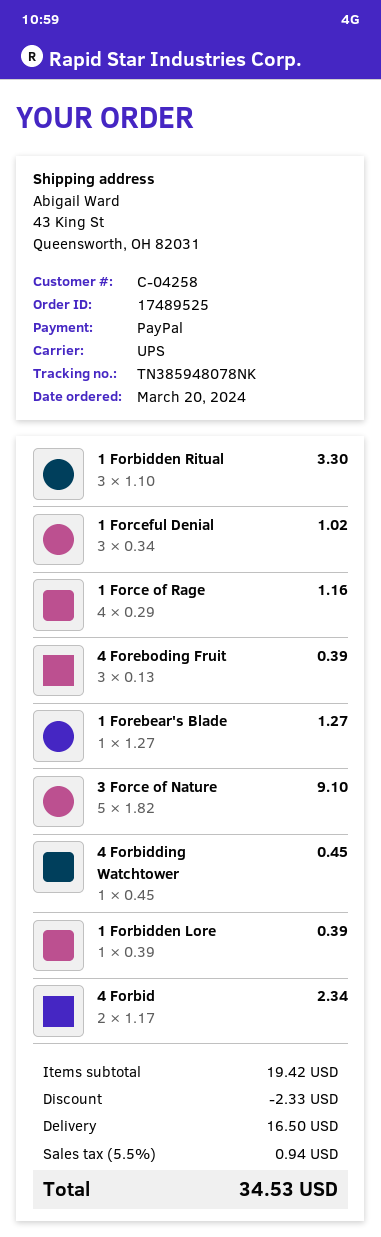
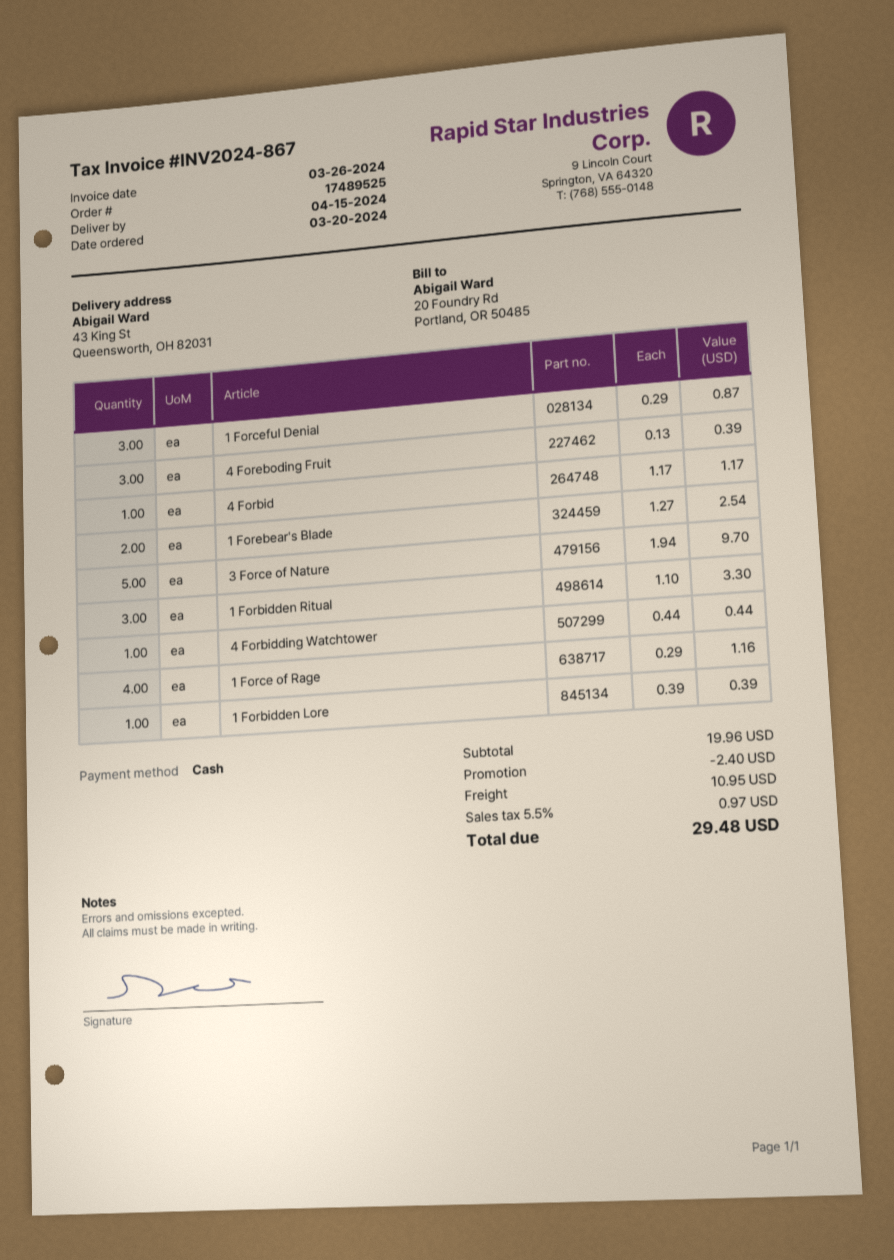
payment method: PayPal -> cash
1 Forceful Denial: 3 x 0.34 = 1.02 -> 3 x 0.29 = 0.87
1 Forebear's Blade: 1 x 1.27 = 1.27 -> 2 x 1.27 = 2.54
3 Force of Nature: 5 x 1.82 = 9.10 -> 5 x 1.94 = 9.70
4 Forbidding Watchtower: 1 x 0.45 = 0.45 -> 1 x 0.44 = 0.44
4 Forbid: 2 x 1.17 = 2.34 -> 1 x 1.17 = 1.17
subtotal: 19.42 -> 19.96
discount: 2.33 -> 2.40
shipping: 16.50 -> 10.95
tax: 5.5% = 0.94 -> 5.5% = 0.97
total: 34.53 -> 29.48

